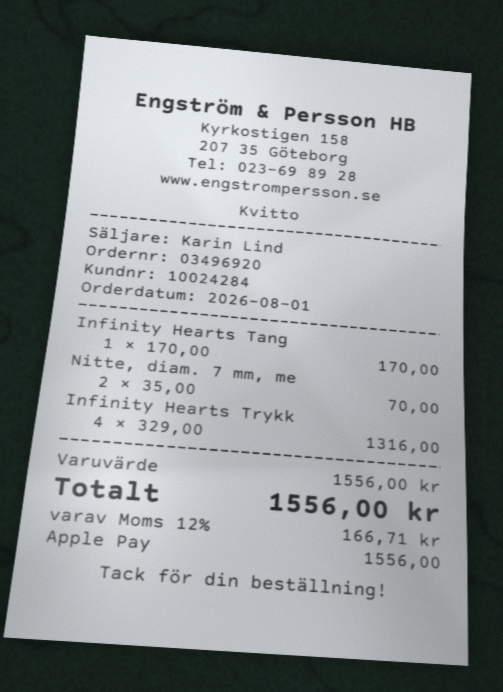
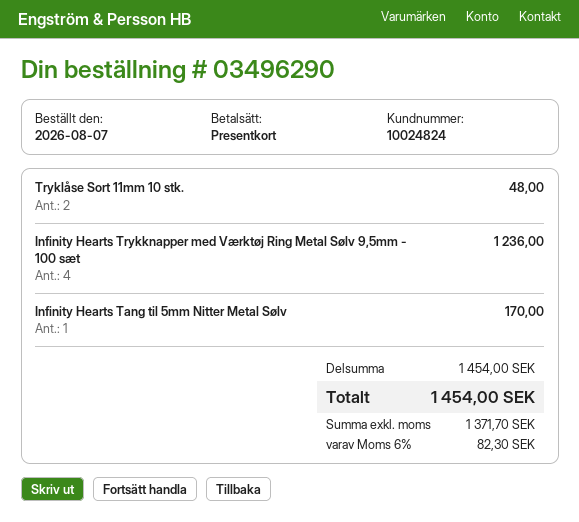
order number: 03496920 -> 03496290
order date: 2026-08-01 -> 2026-08-07
customer number: 10024284 -> 10024824
payment method: Apple Pay -> gift card
Nitte, diam. 7 mm, me: 2 for 70.00 -> none
Infinity Hearts Trykk: 4 for 1316.00 -> 4 for 1236.00
Tryklåse Sort 11mm 10 stk.: none -> 2 for 48.00
subtotal: 1556.00 -> 1454.00
tax: 12% = 166.71 -> 6% = 82.30
total: 1556.00 -> 1454.00

